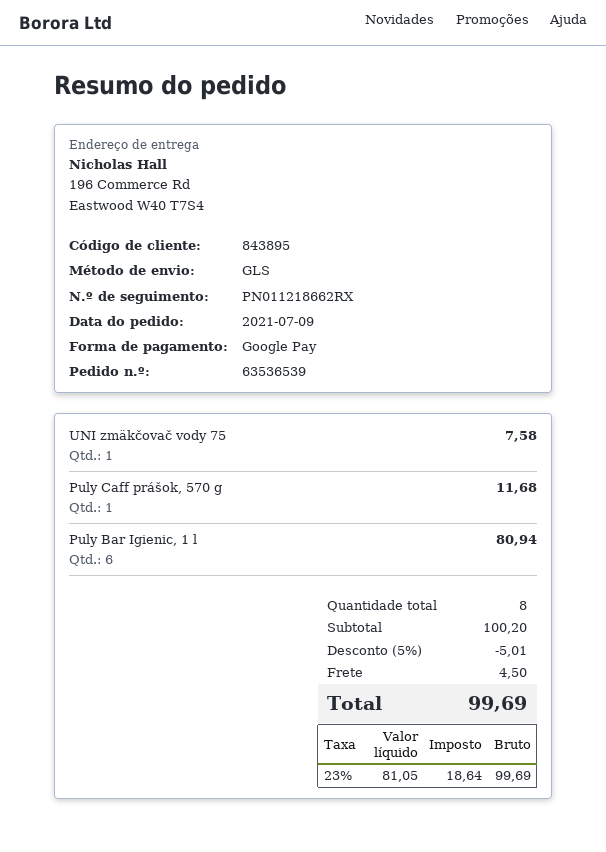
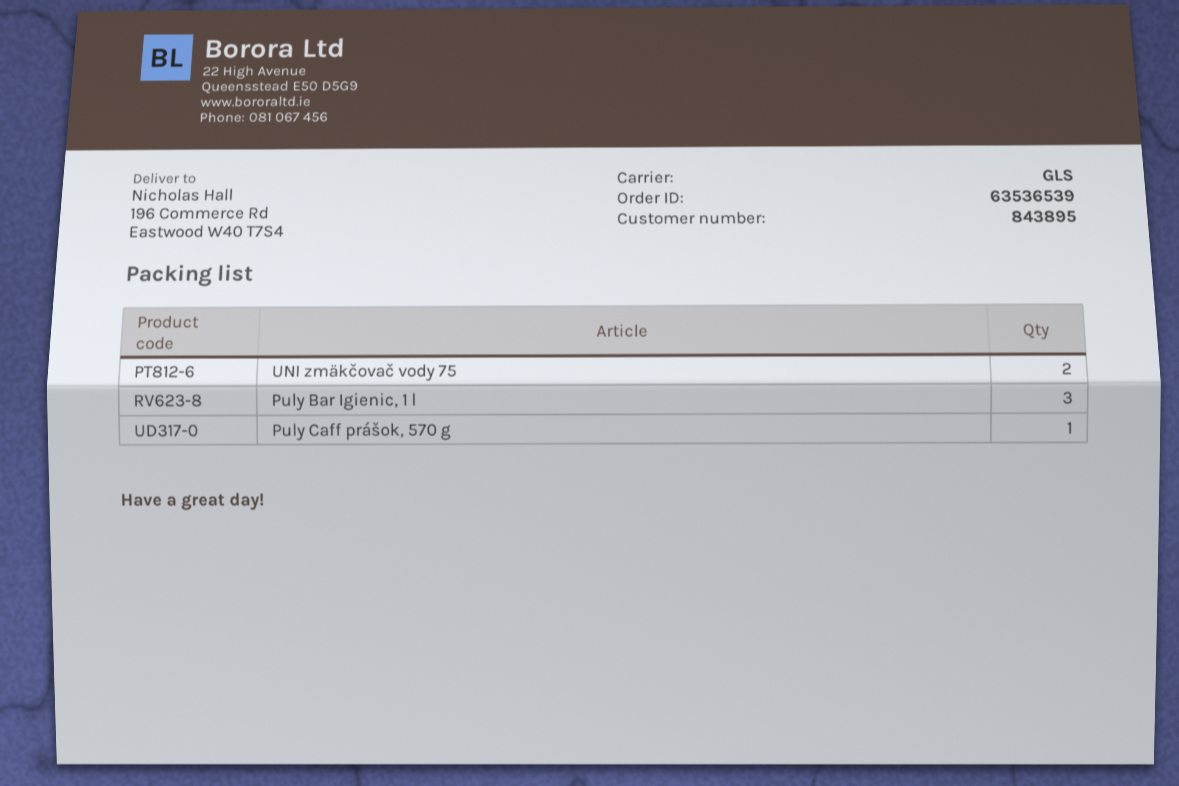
UNI zmäkčovač vody 75: 1 -> 2
Puly Bar Igienic, 1 l: 6 -> 3

